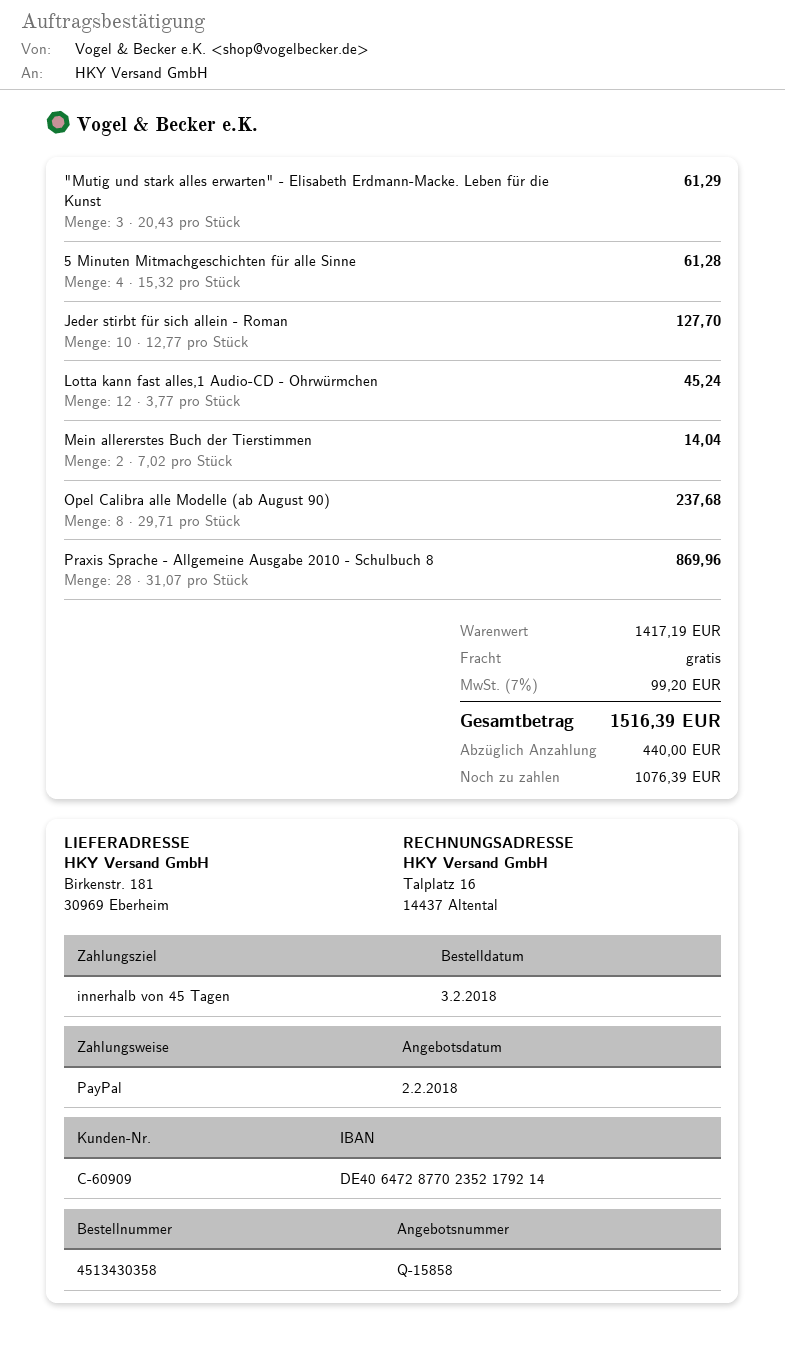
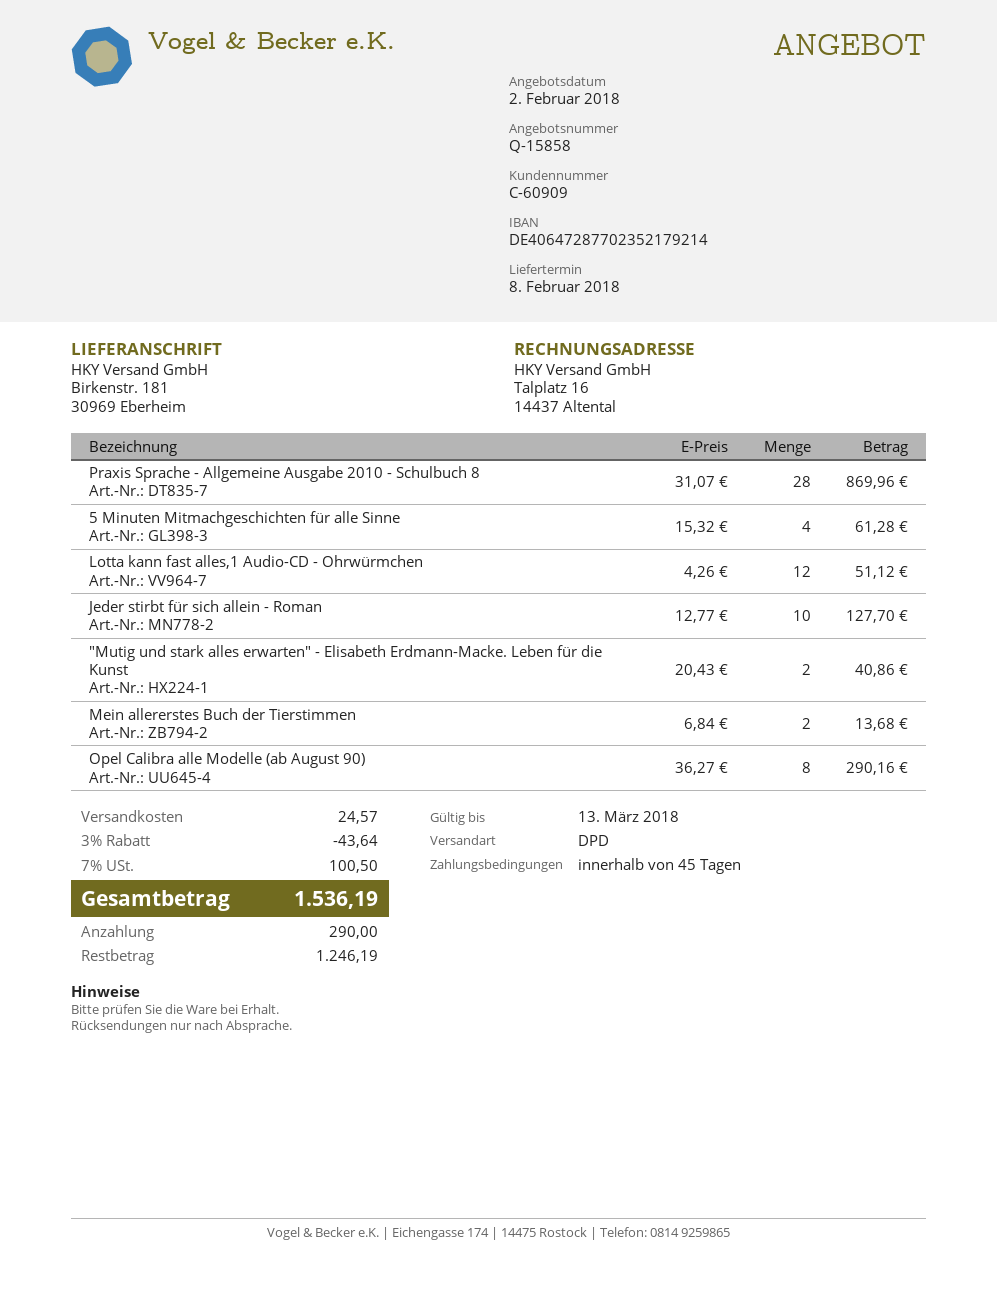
"Mutig und stark alles erwarten" - Elisabeth Erdmann-Macke. Leben für die Kunst: 3 x 20.43 = 61.29 -> 2 x 20.43 = 40.86
Lotta kann fast alles,1 Audio-CD - Ohrwürmchen: 12 x 3.77 = 45.24 -> 12 x 4.26 = 51.12
Mein allererstes Buch der Tierstimmen: 2 x 7.02 = 14.04 -> 2 x 6.84 = 13.68
Opel Calibra alle Modelle (ab August 90): 8 x 29.71 = 237.68 -> 8 x 36.27 = 290.16
discount: none -> 3% = 43.64
shipping: 0.00 -> 24.57
tax: 7% = 99.20 -> 7% = 100.50
total: 1516.39 -> 1536.19
deposit: 440.00 -> 290.00
balance: 1076.39 -> 1246.19

